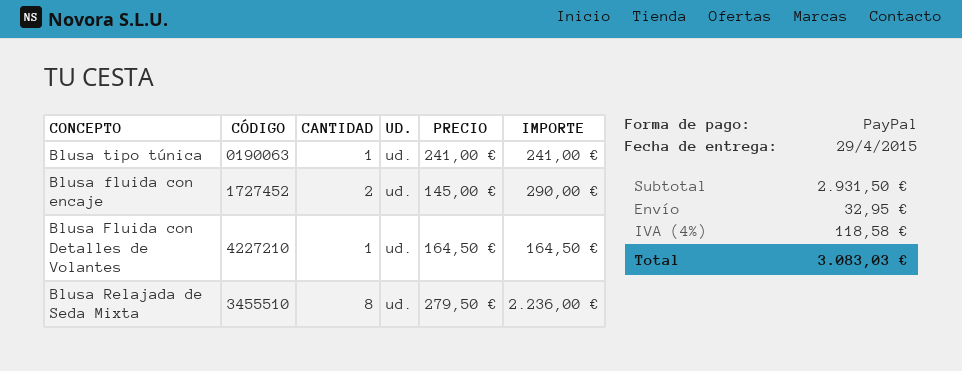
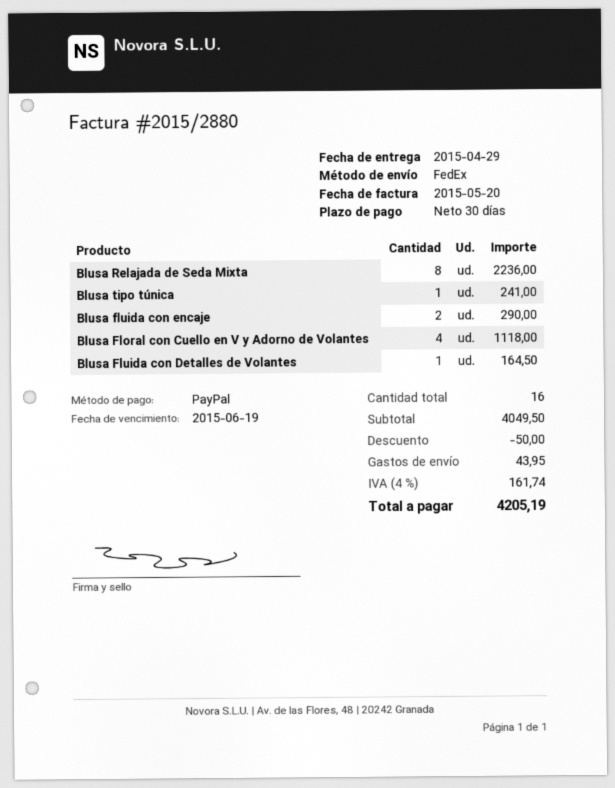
Blusa Floral con Cuello en V y Adorno de Volantes: none -> 4 for 1118.00
subtotal: 2931.50 -> 4049.50
discount: none -> 50.00
shipping: 32.95 -> 43.95
tax: 4% = 118.58 -> 4% = 161.74
total: 3083.03 -> 4205.19

